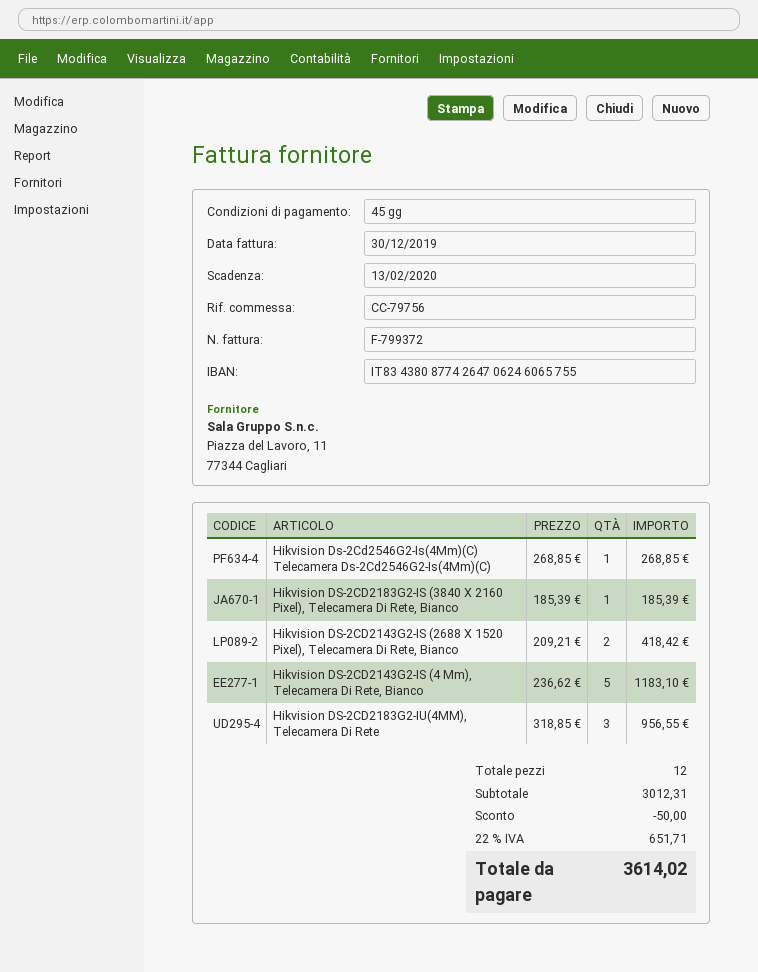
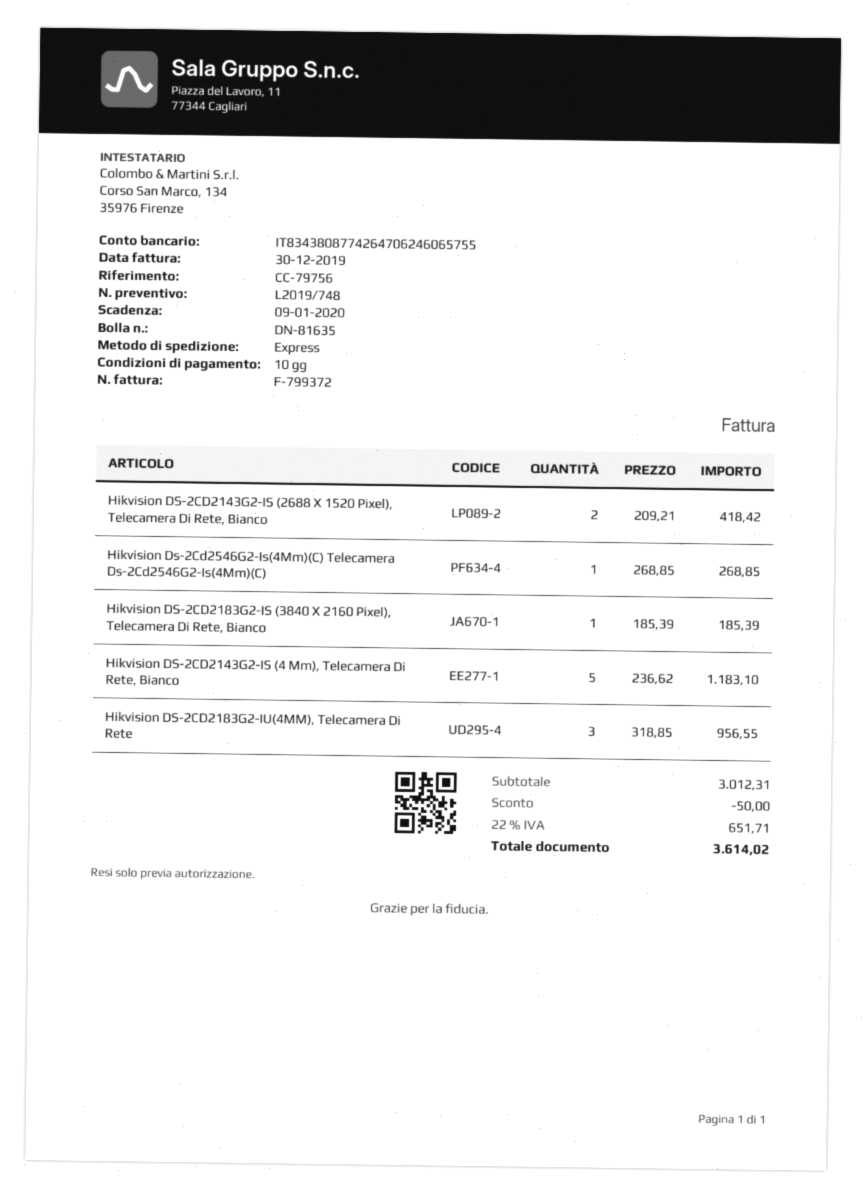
payment terms: 45 days -> 10 days
due date: 2020-02-13 -> 2020-01-09

